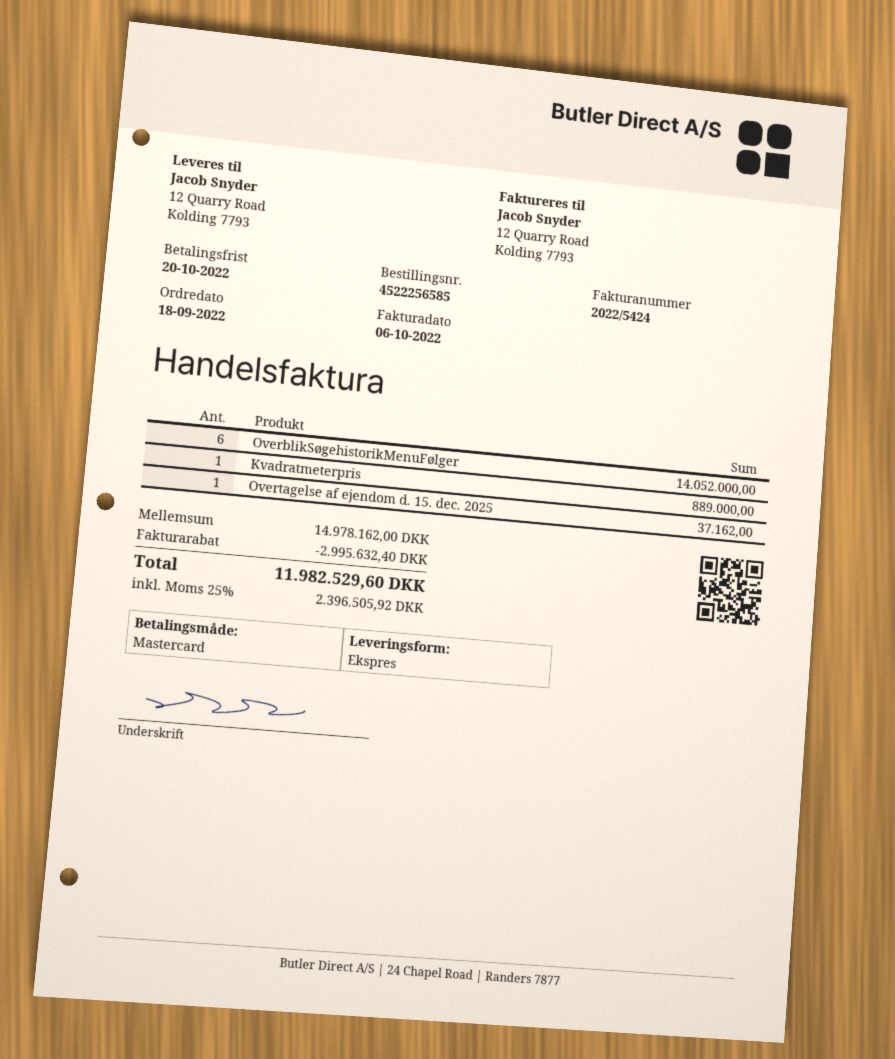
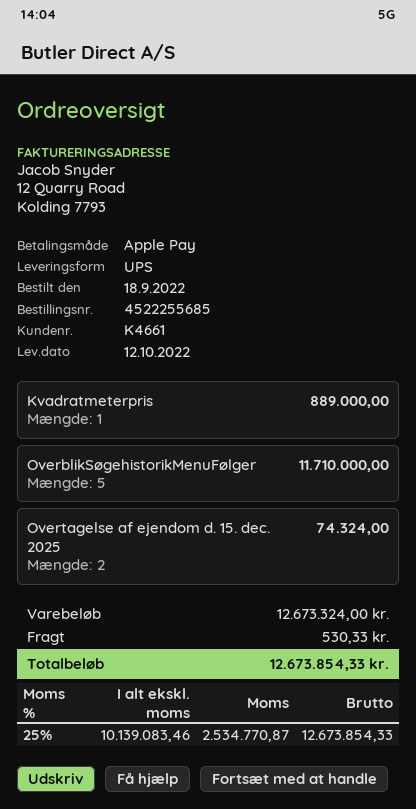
order number: 4522256585 -> 4522255685
payment method: Mastercard -> Apple Pay
shipping method: express -> UPS
OverblikSøgehistorikMenuFølger: 6 for 14052000.00 -> 5 for 11710000.00
Overtagelse af ejendom d. 15. dec. 2025: 1 for 37162.00 -> 2 for 74324.00
subtotal: 14978162.00 -> 12673324.00
discount: 2995632.40 -> none
shipping: none -> 530.33
tax: 25% = 2396505.92 -> 25% = 2534770.87
total: 11982529.60 -> 12673854.33

